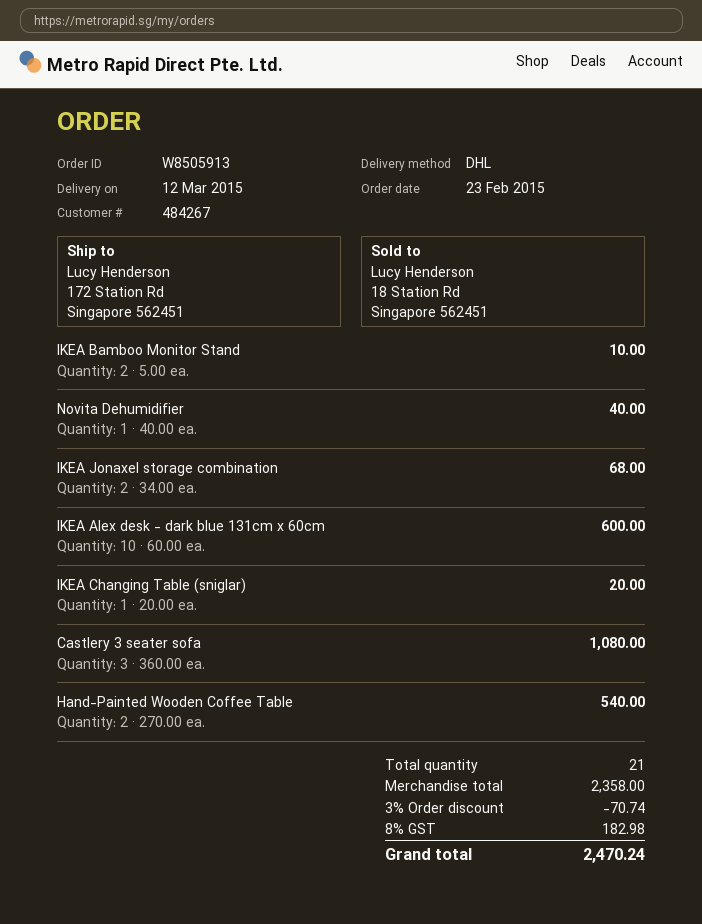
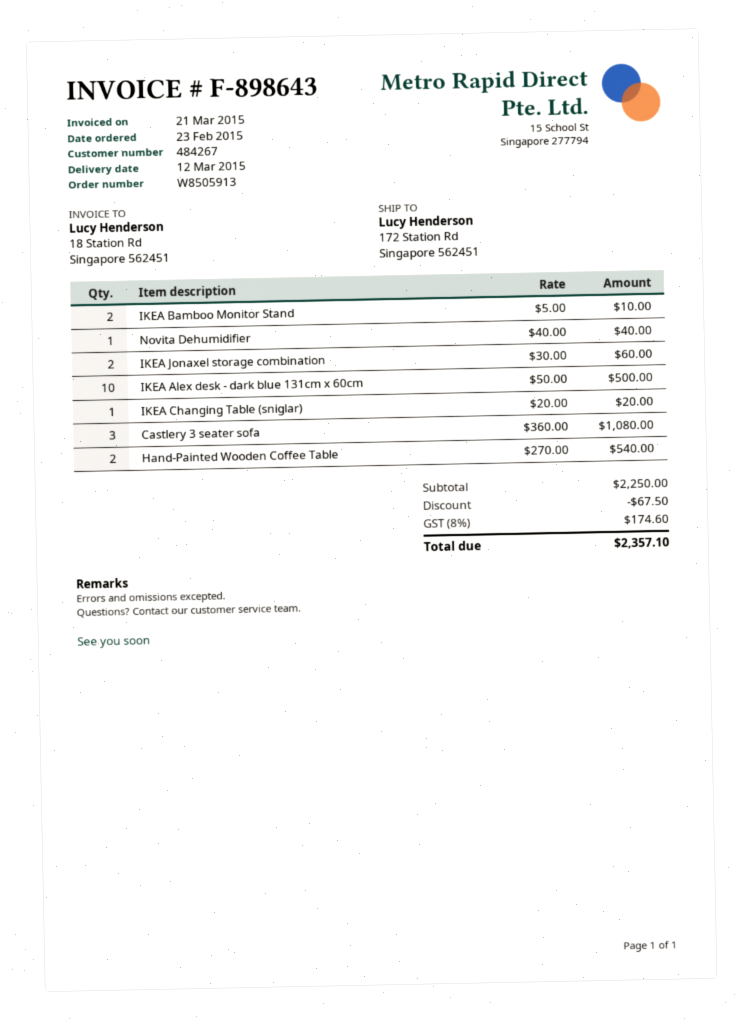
IKEA Jonaxel storage combination: 2 x 34.00 = 68.00 -> 2 x 30.00 = 60.00
IKEA Alex desk - dark blue 131cm x 60cm: 10 x 60.00 = 600.00 -> 10 x 50.00 = 500.00
subtotal: 2358.00 -> 2250.00
discount: 70.74 -> 67.50
tax: 8% = 182.98 -> 8% = 174.60
total: 2470.24 -> 2357.10

